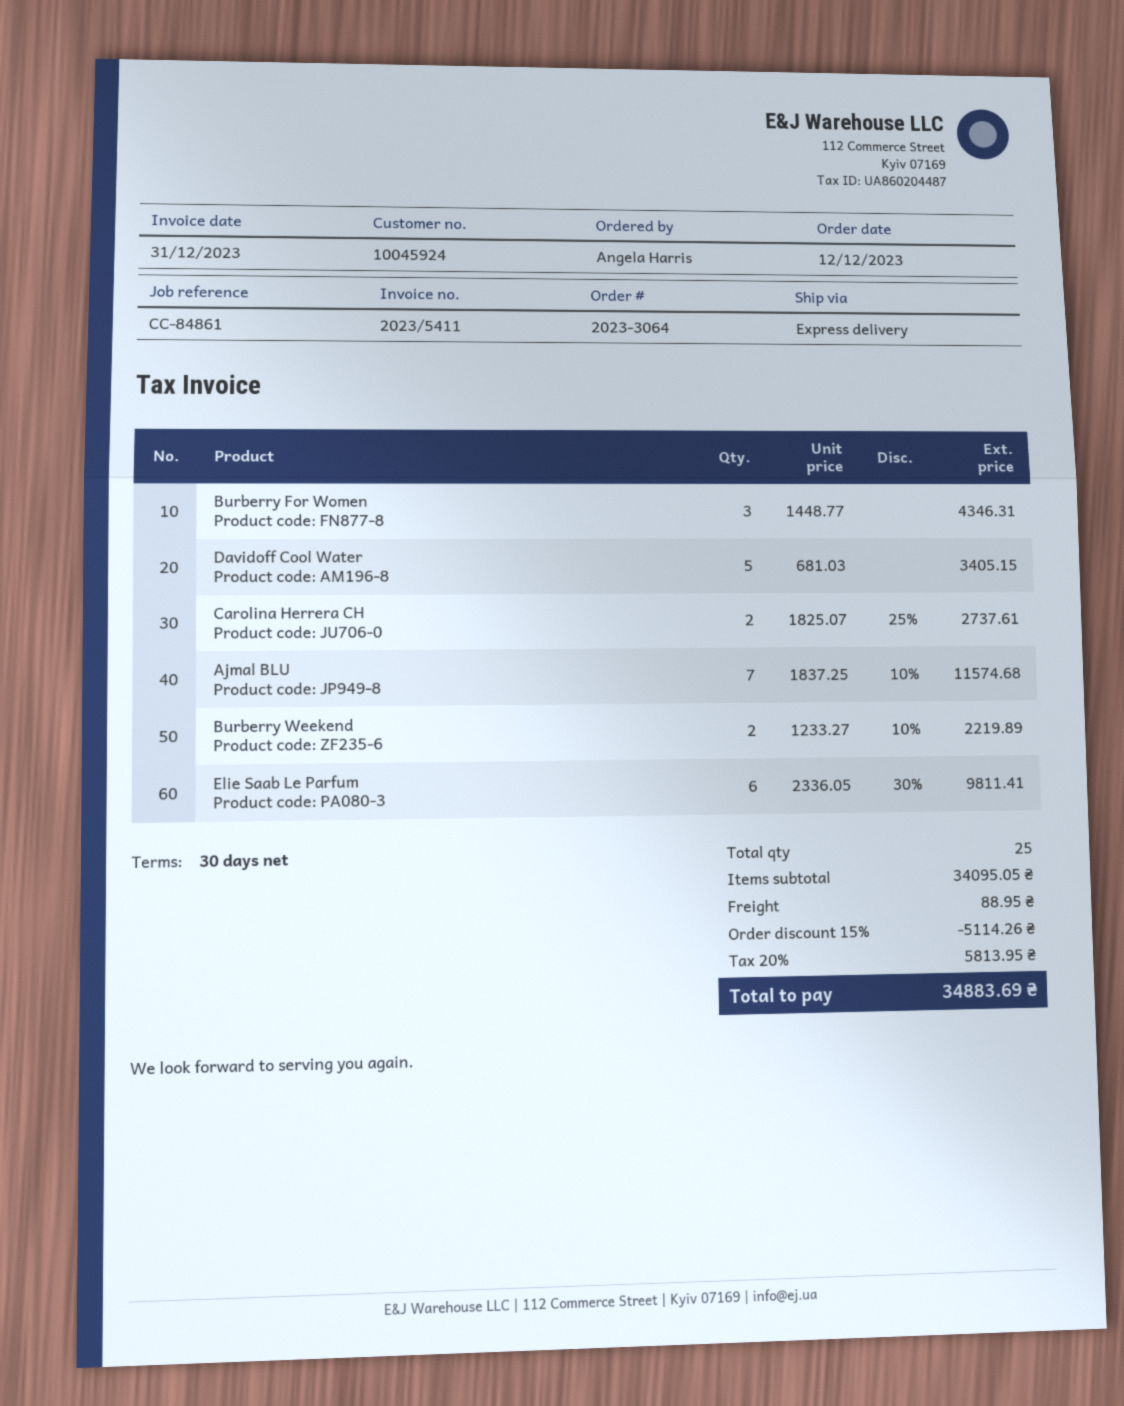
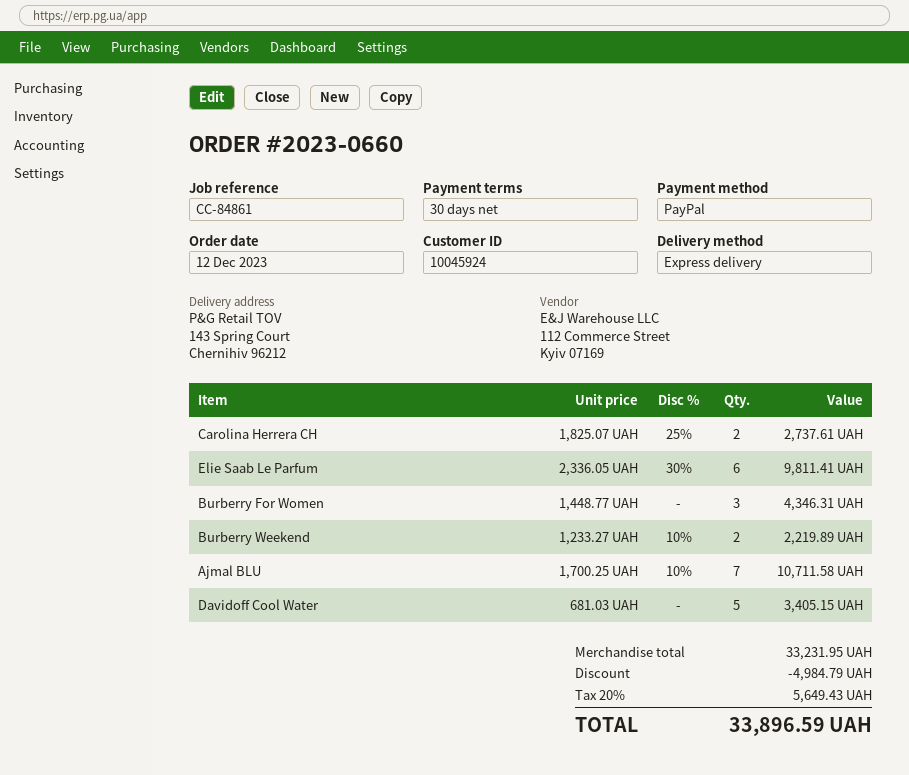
order number: 2023-3064 -> 2023-0660
Ajmal BLU: 7 x 1837.25 - 10% = 11574.68 -> 7 x 1700.25 - 10% = 10711.58
subtotal: 34095.05 -> 33231.95
discount: 5114.26 -> 4984.79
shipping: 88.95 -> none
tax: 20% = 5813.95 -> 20% = 5649.43
total: 34883.69 -> 33896.59

